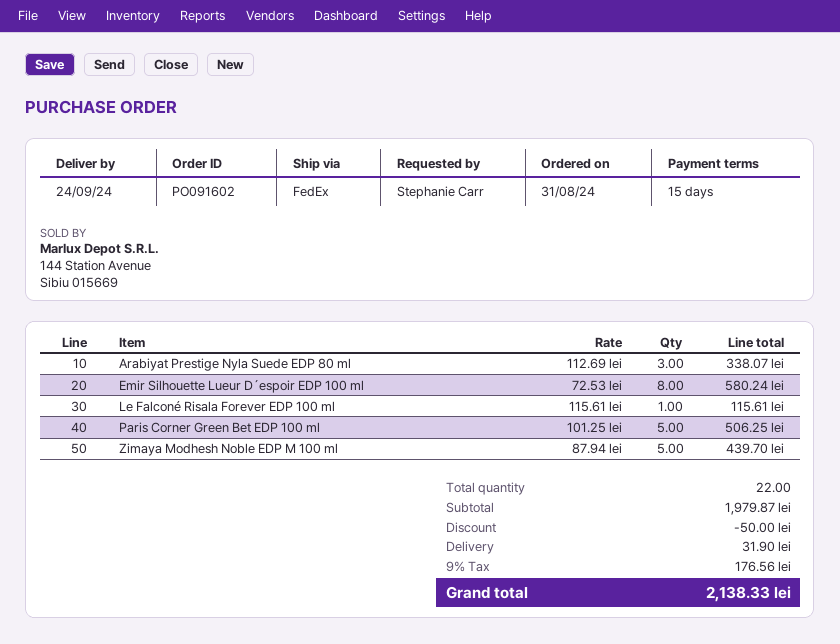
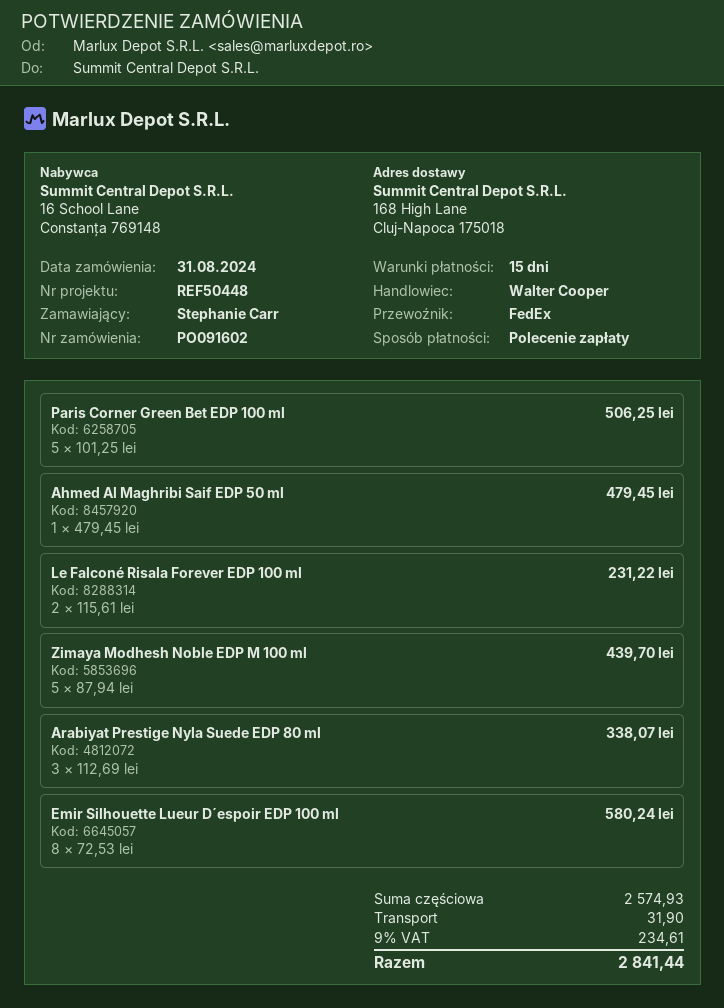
Le Falconé Risala Forever EDP 100 ml: 1 x 115.61 = 115.61 -> 2 x 115.61 = 231.22
Ahmed Al Maghribi Saif EDP 50 ml: none -> 1 x 479.45 = 479.45
subtotal: 1979.87 -> 2574.93
discount: 50.00 -> none
tax: 9% = 176.56 -> 9% = 234.61
total: 2138.33 -> 2841.44

